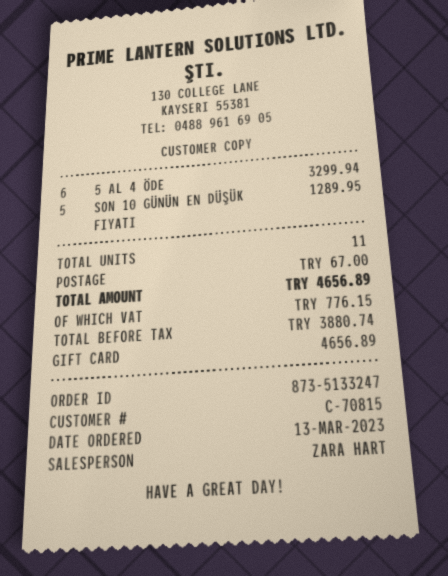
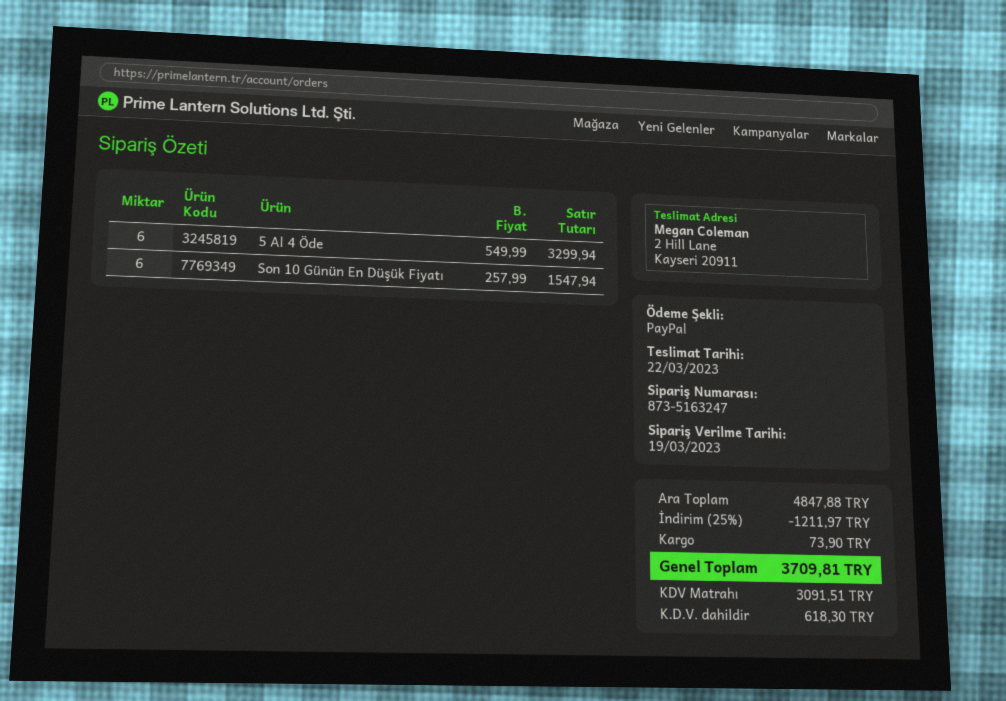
order number: 873-5133247 -> 873-5163247
order date: 2023-03-13 -> 2023-03-19
payment method: gift card -> PayPal
SON 10 GÜNÜN EN DÜŞÜK FIYATI: 5 for 1289.95 -> 6 for 1547.94
discount: none -> 25% = 1211.97
shipping: 67.00 -> 73.90
net: 3880.74 -> 3091.51
tax: 776.15 -> 618.30
total: 4656.89 -> 3709.81

